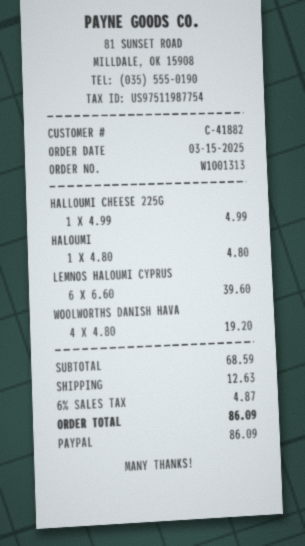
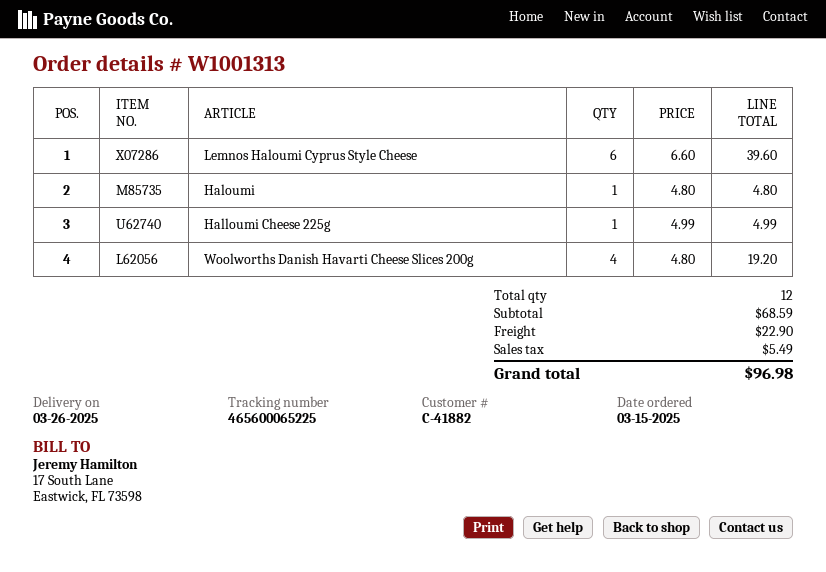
shipping: 12.63 -> 22.90
tax: 4.87 -> 5.49
total: 86.09 -> 96.98

